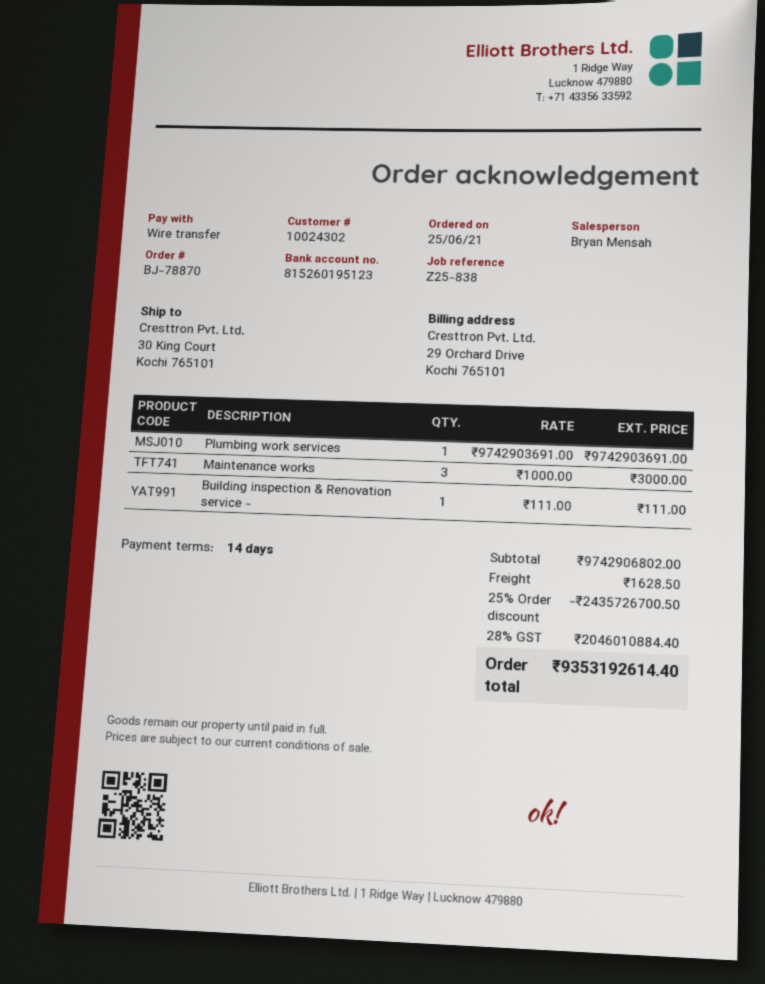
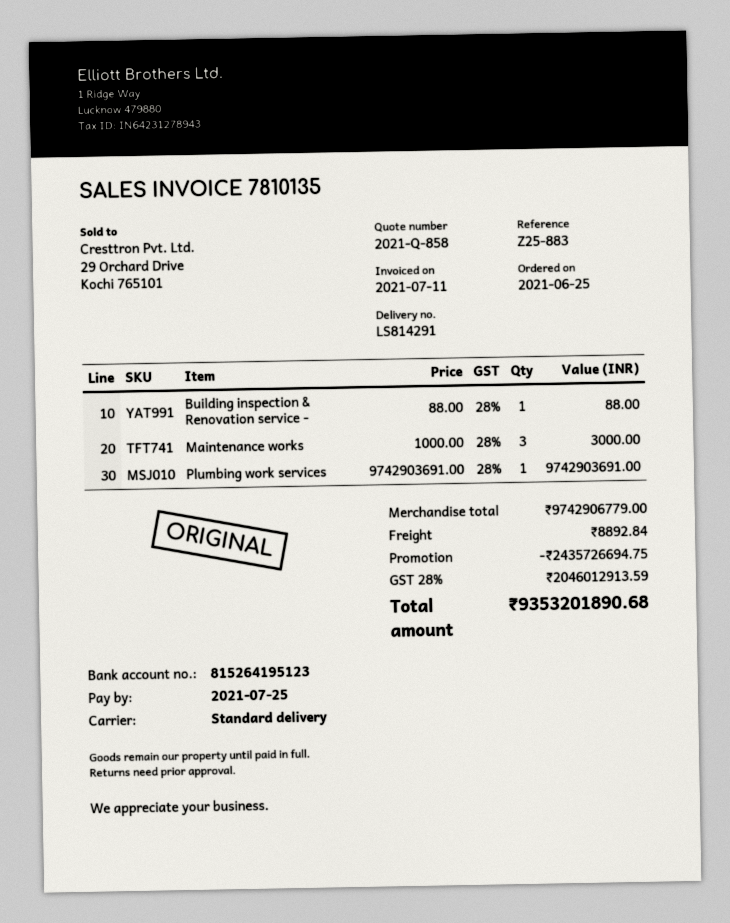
reference: Z25-838 -> Z25-883
bank account: 815260195123 -> 815264195123
Building inspection & Renovation service -: 1 x 111.00 = 111.00 -> 1 x 88.00 = 88.00
subtotal: 9742906802.00 -> 9742906779.00
discount: 2435726700.50 -> 2435726694.75
shipping: 1628.50 -> 8892.84
tax: 28% = 2046010884.40 -> 28% = 2046012913.59
total: 9353192614.40 -> 9353201890.68

